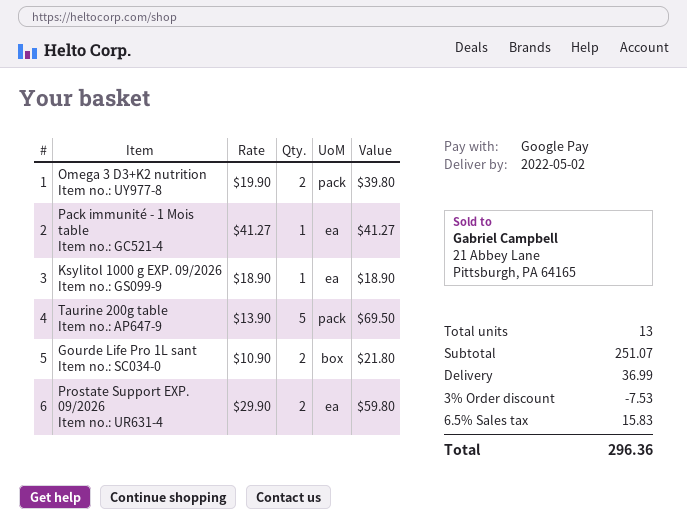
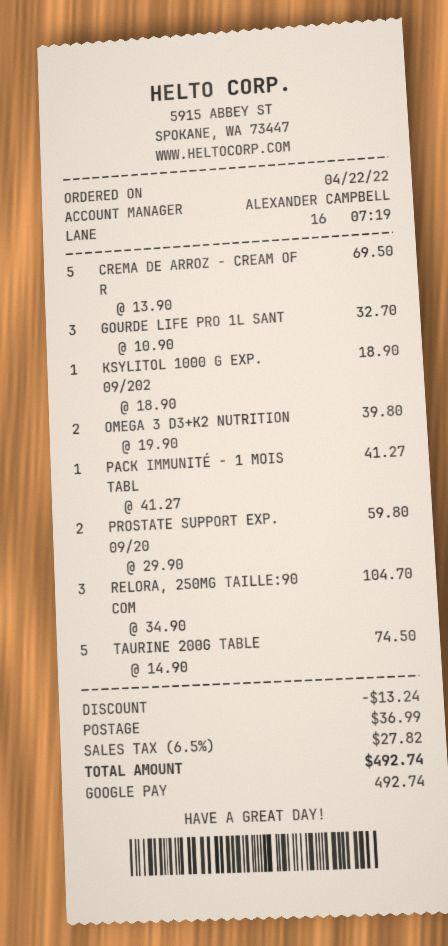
Taurine 200g table: 5 x 13.90 = 69.50 -> 5 x 14.90 = 74.50
Gourde Life Pro 1L sant: 2 x 10.90 = 21.80 -> 3 x 10.90 = 32.70
CREMA DE ARROZ - CREAM OF R: none -> 5 x 13.90 = 69.50
RELORA, 250MG TAILLE:90 COM: none -> 3 x 34.90 = 104.70
discount: 7.53 -> 13.24
tax: 6.5% = 15.83 -> 6.5% = 27.82
total: 296.36 -> 492.74

